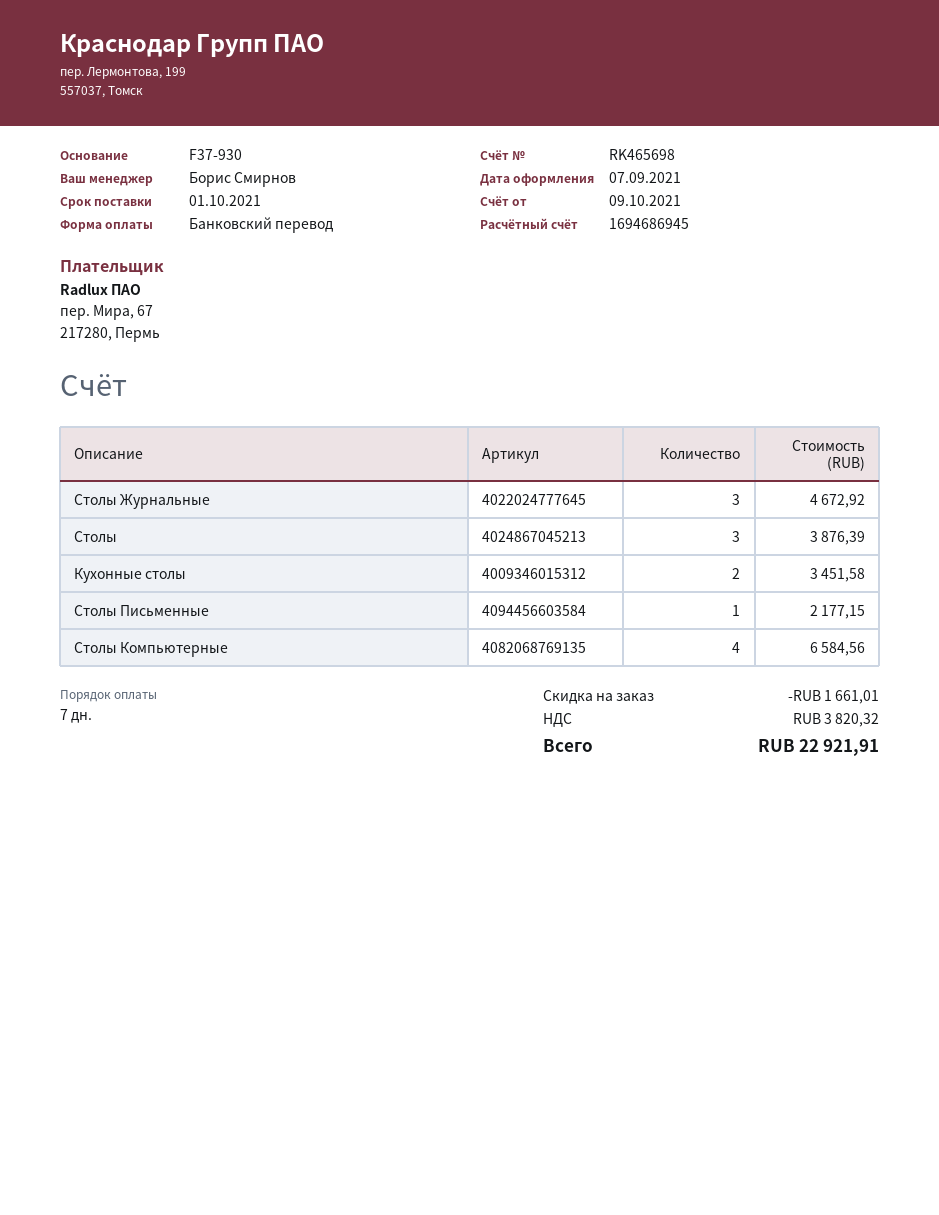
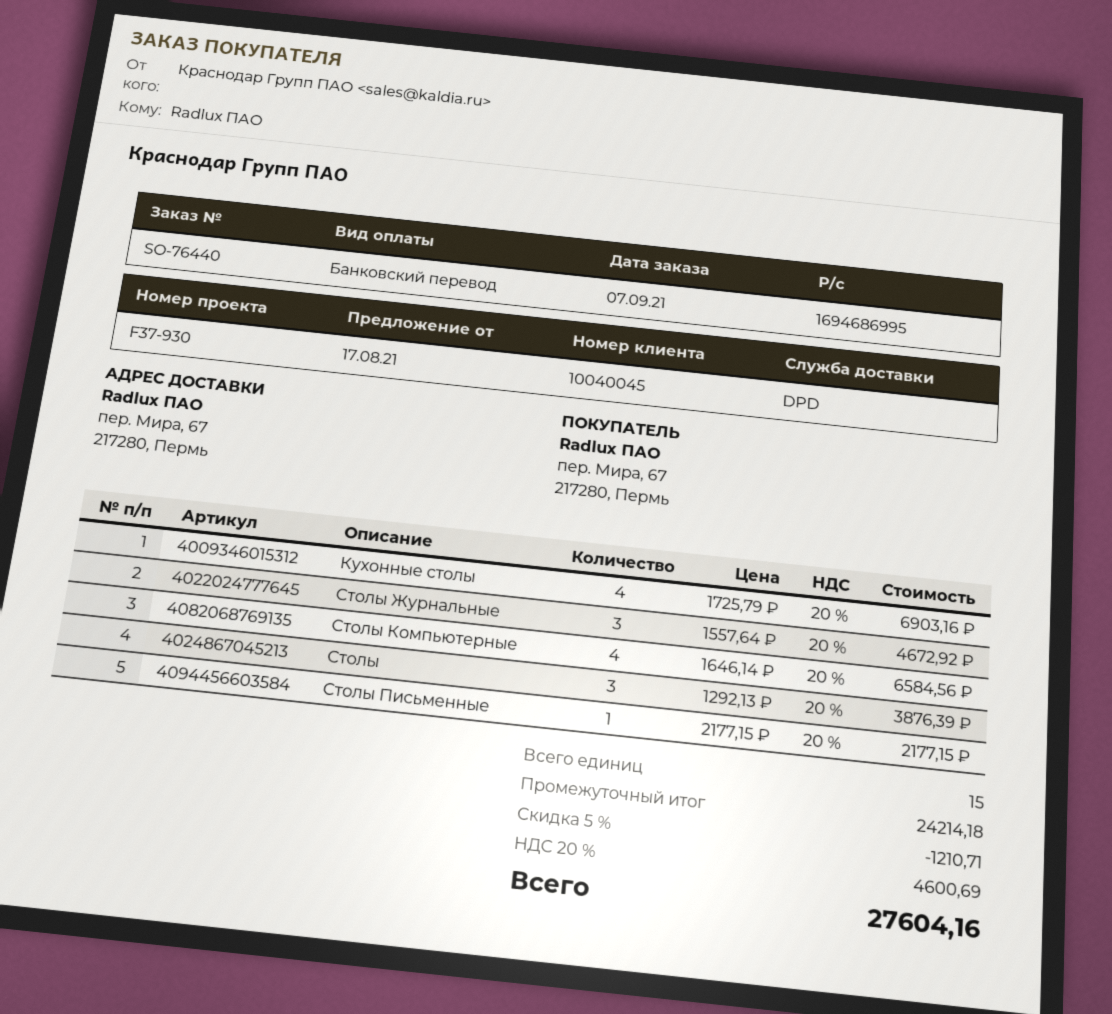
bank account: 1694686945 -> 1694686995
Кухонные столы: 2 for 3451.58 -> 4 for 6903.16
discount: 1661.01 -> 1210.71
tax: 3820.32 -> 4600.69
total: 22921.91 -> 27604.16

